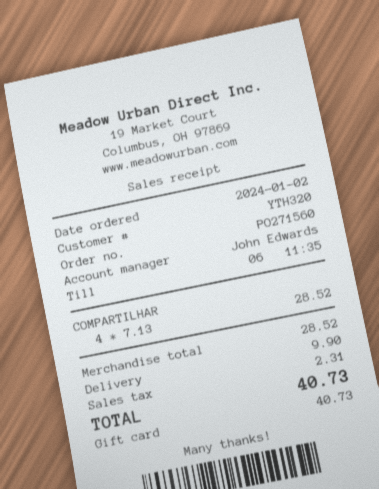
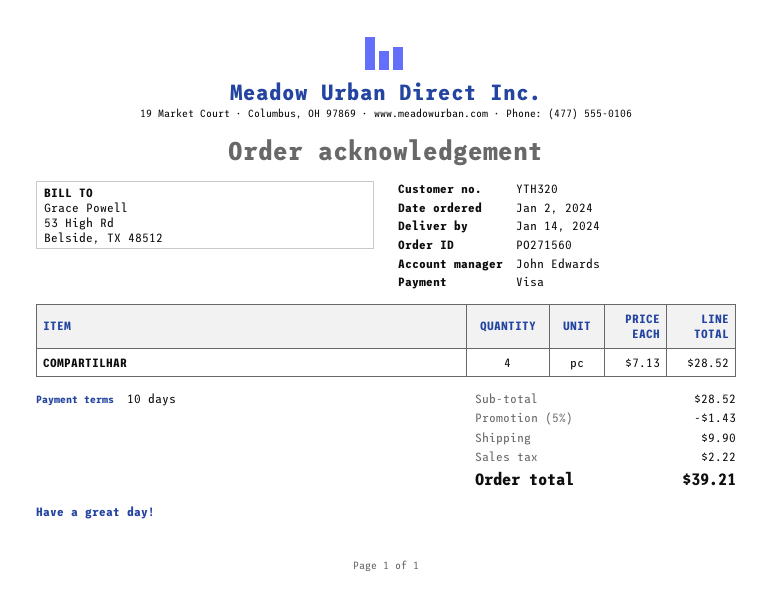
payment method: gift card -> Visa
discount: none -> 5% = 1.43
tax: 2.31 -> 2.22
total: 40.73 -> 39.21

